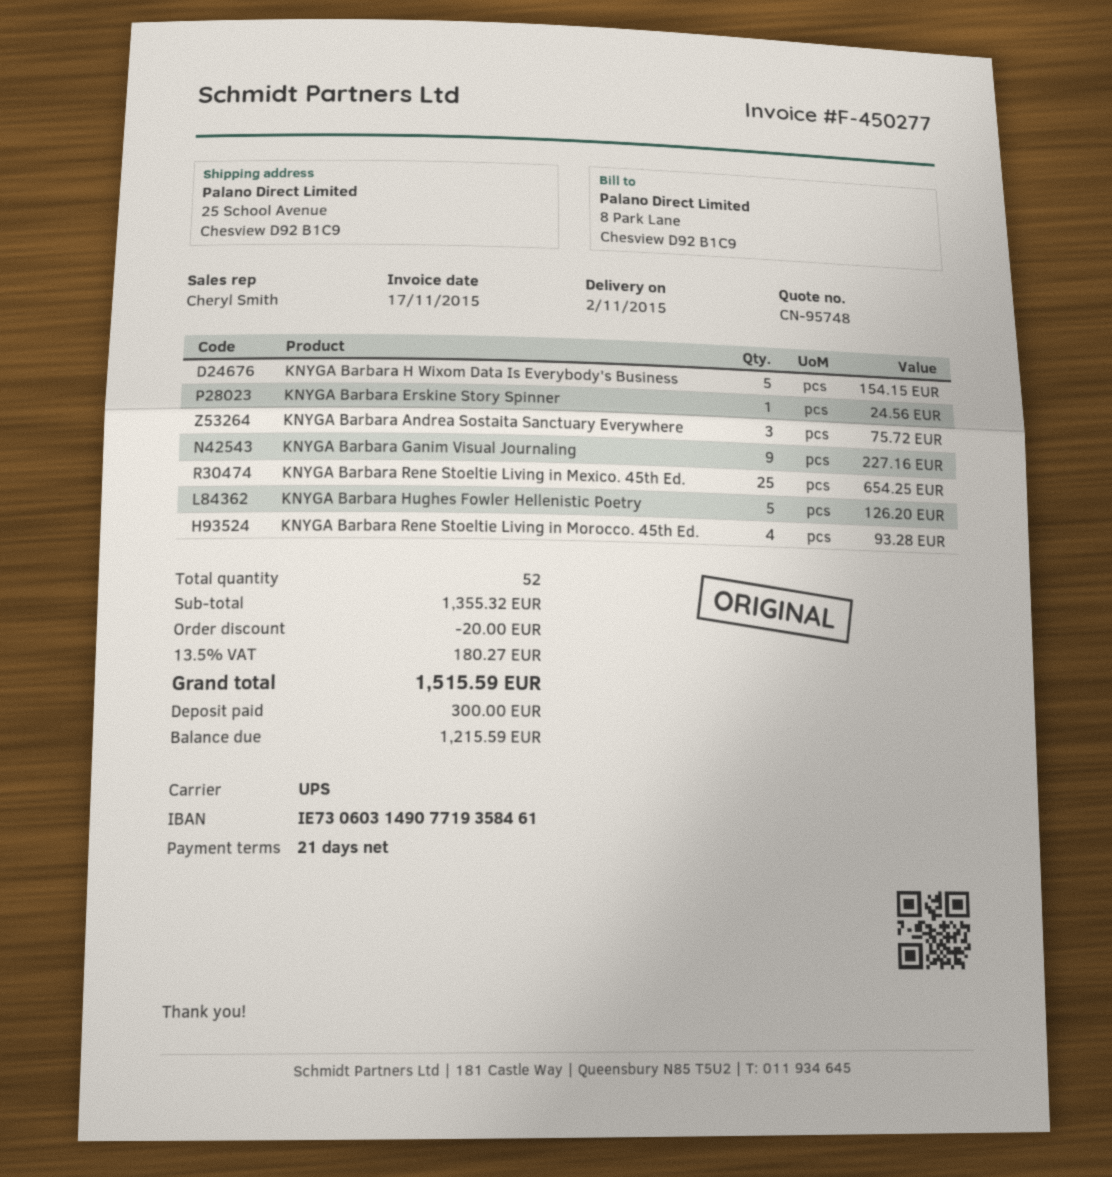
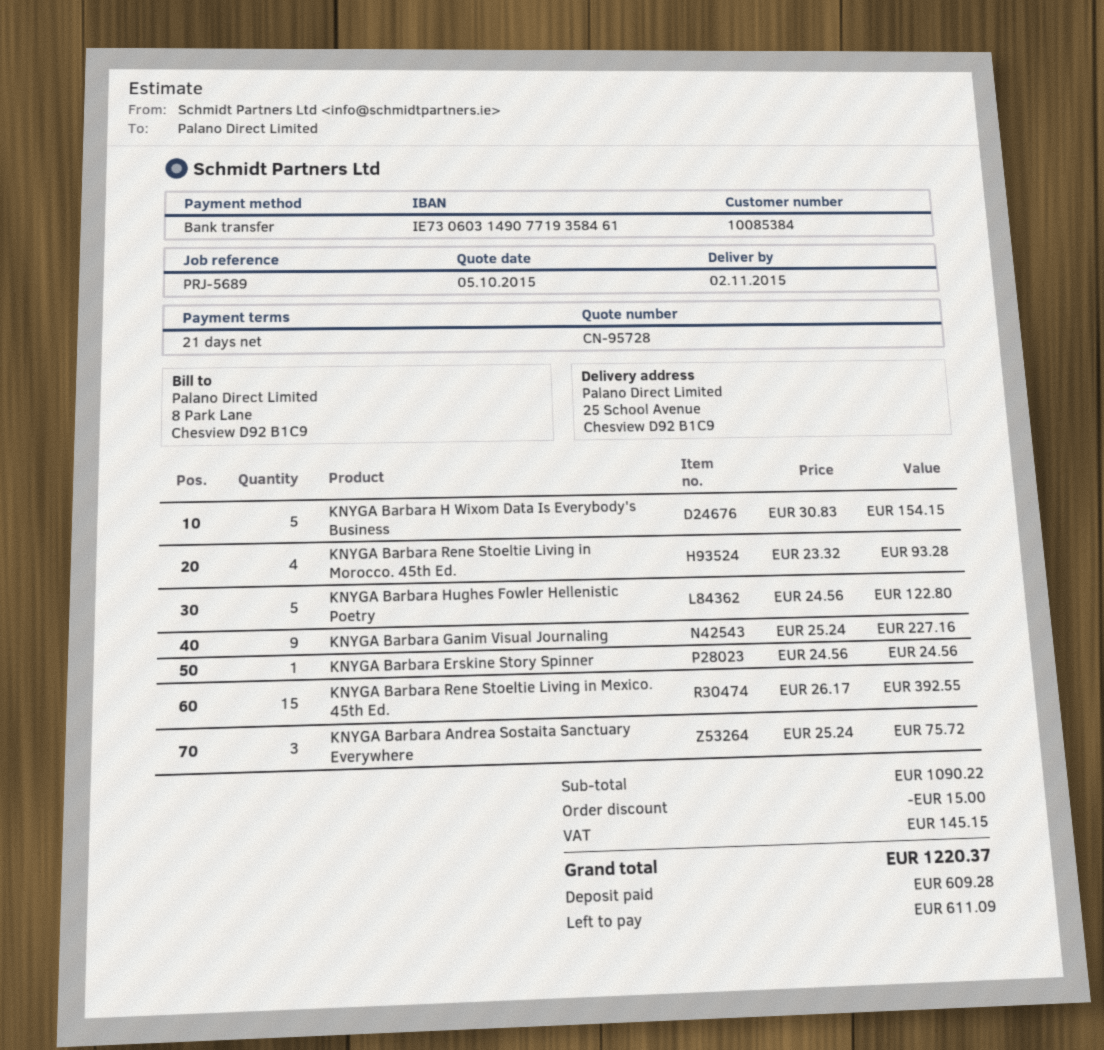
quote number: CN-95748 -> CN-95728
KNYGA Barbara Rene Stoeltie Living in Mexico. 45th Ed.: 25 for 654.25 -> 15 for 392.55
KNYGA Barbara Hughes Fowler Hellenistic Poetry: 5 for 126.20 -> 5 for 122.80
subtotal: 1355.32 -> 1090.22
discount: 20.00 -> 15.00
tax: 180.27 -> 145.15
total: 1515.59 -> 1220.37
deposit: 300.00 -> 609.28
balance: 1215.59 -> 611.09

